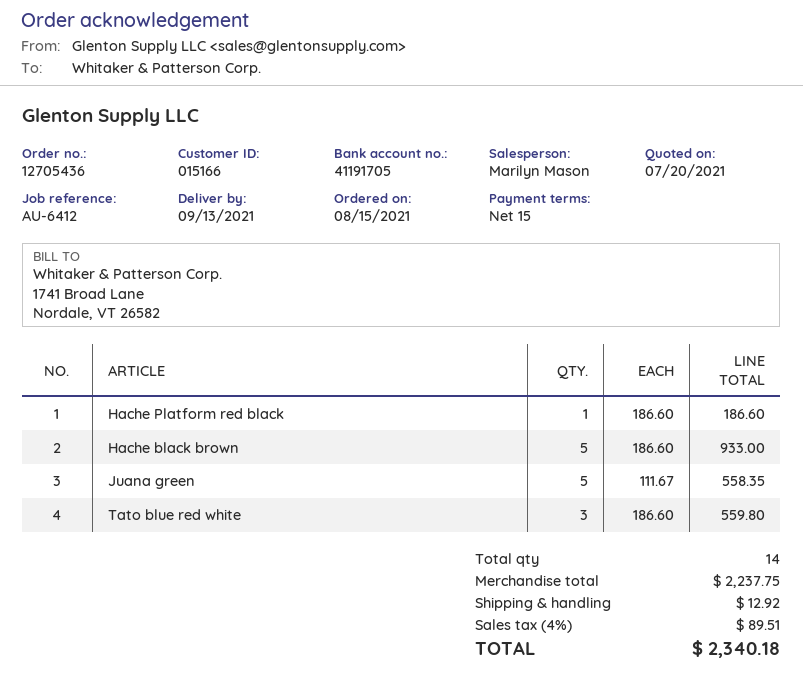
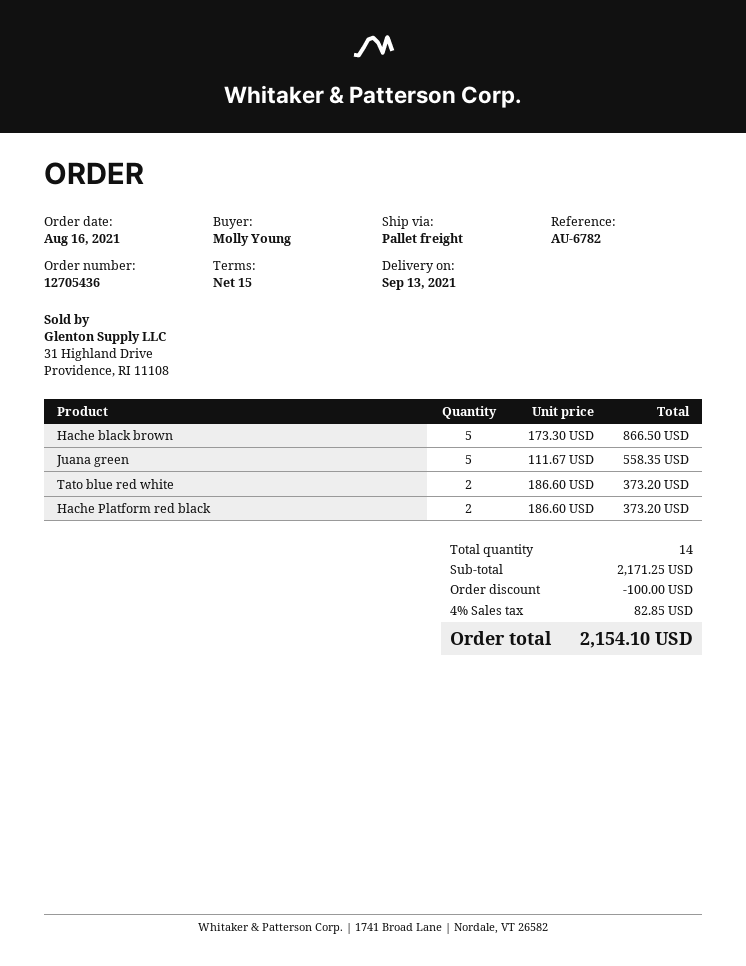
order date: 2021-08-15 -> 2021-08-16
reference: AU-6412 -> AU-6782
Hache Platform red black: 1 x 186.60 = 186.60 -> 2 x 186.60 = 373.20
Hache black brown: 5 x 186.60 = 933.00 -> 5 x 173.30 = 866.50
Tato blue red white: 3 x 186.60 = 559.80 -> 2 x 186.60 = 373.20
subtotal: 2237.75 -> 2171.25
discount: none -> 100.00
shipping: 12.92 -> none
tax: 4% = 89.51 -> 4% = 82.85
total: 2340.18 -> 2154.10

